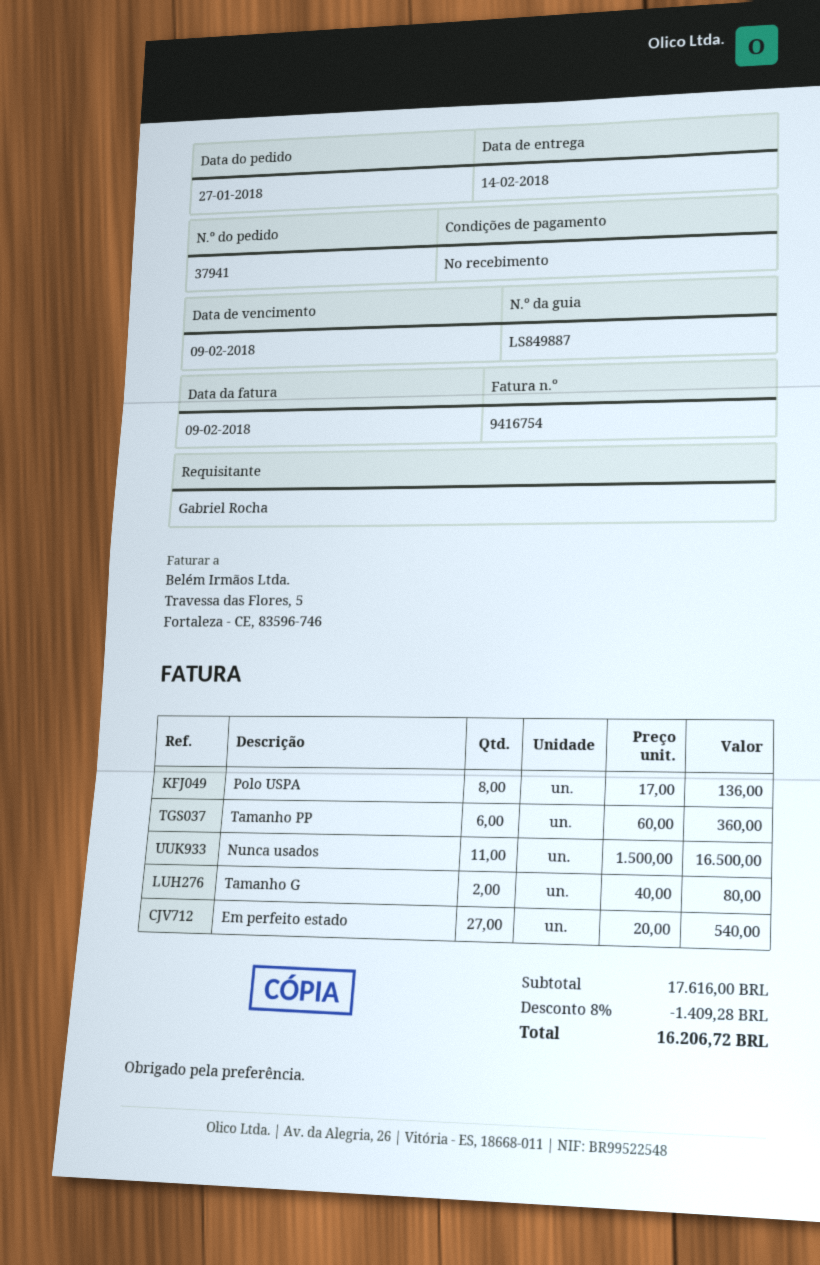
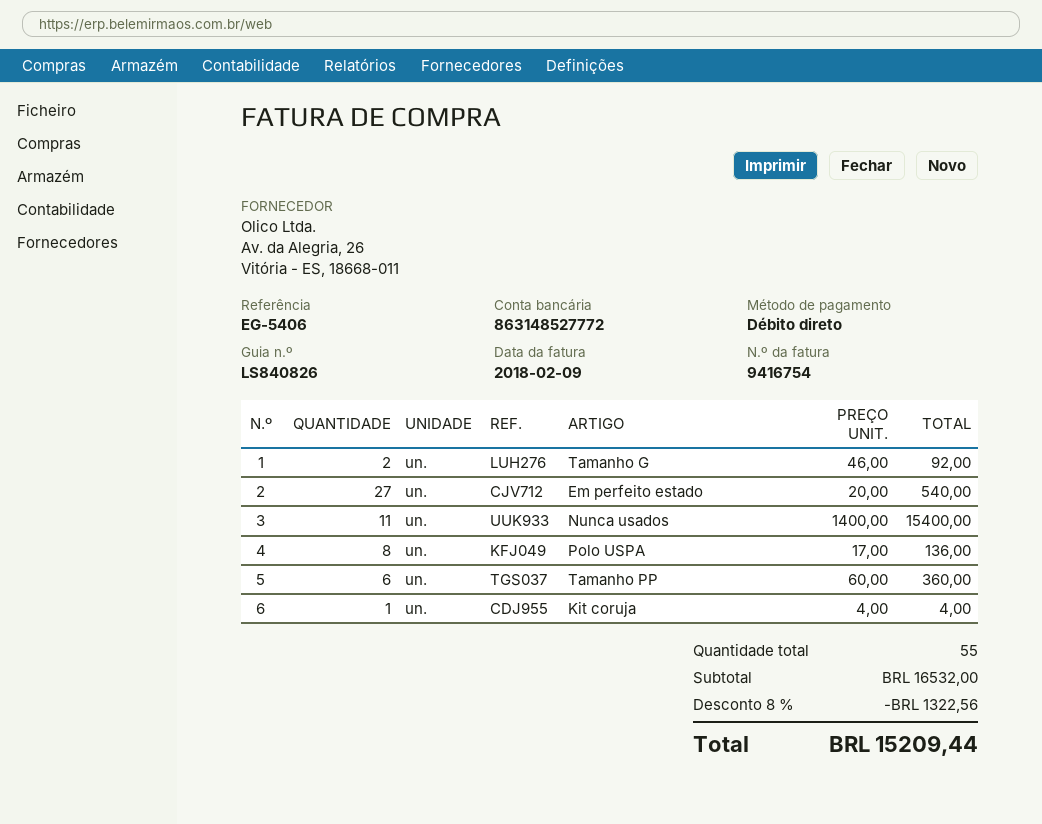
delivery note number: LS849887 -> LS840826
Nunca usados: 11 x 1500.00 = 16500.00 -> 11 x 1400.00 = 15400.00
Tamanho G: 2 x 40.00 = 80.00 -> 2 x 46.00 = 92.00
Kit coruja: none -> 1 x 4.00 = 4.00
subtotal: 17616.00 -> 16532.00
discount: 8% = 1409.28 -> 8% = 1322.56
total: 16206.72 -> 15209.44

